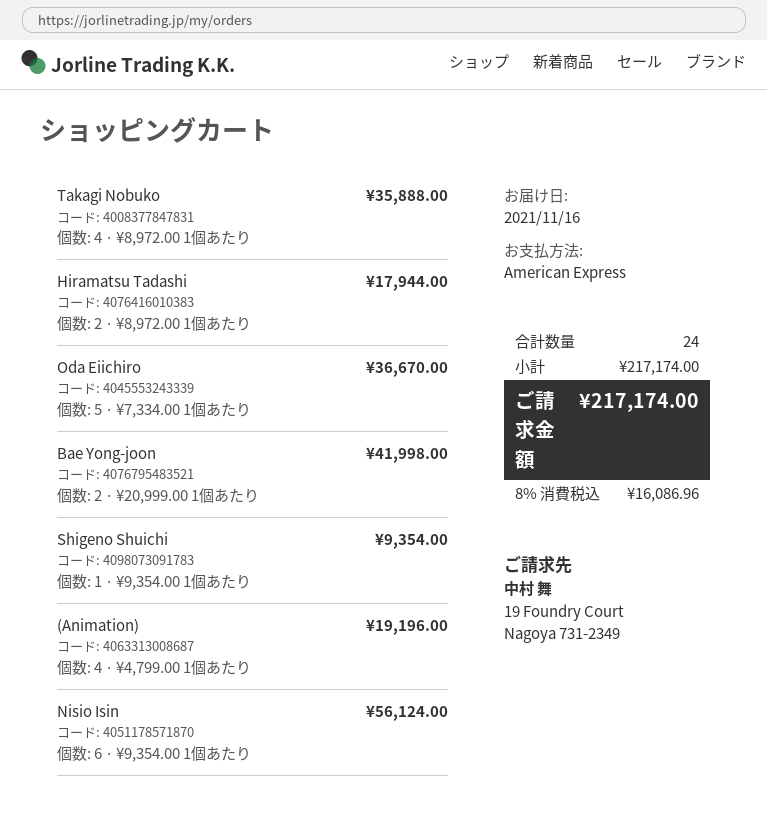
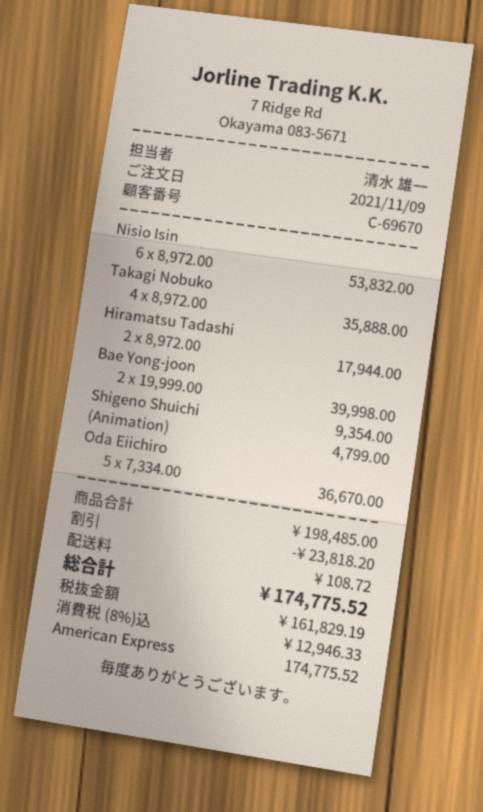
Bae Yong-joon: 2 x 20999.00 = 41998.00 -> 2 x 19999.00 = 39998.00
(Animation): 4 x 4799.00 = 19196.00 -> 1 x 4799.00 = 4799.00
Nisio Isin: 6 x 9354.00 = 56124.00 -> 6 x 8972.00 = 53832.00
subtotal: 217174.00 -> 198485.00
discount: none -> 23818.20
shipping: none -> 108.72
tax: 8% = 16086.96 -> 8% = 12946.33
total: 217174.00 -> 174775.52

